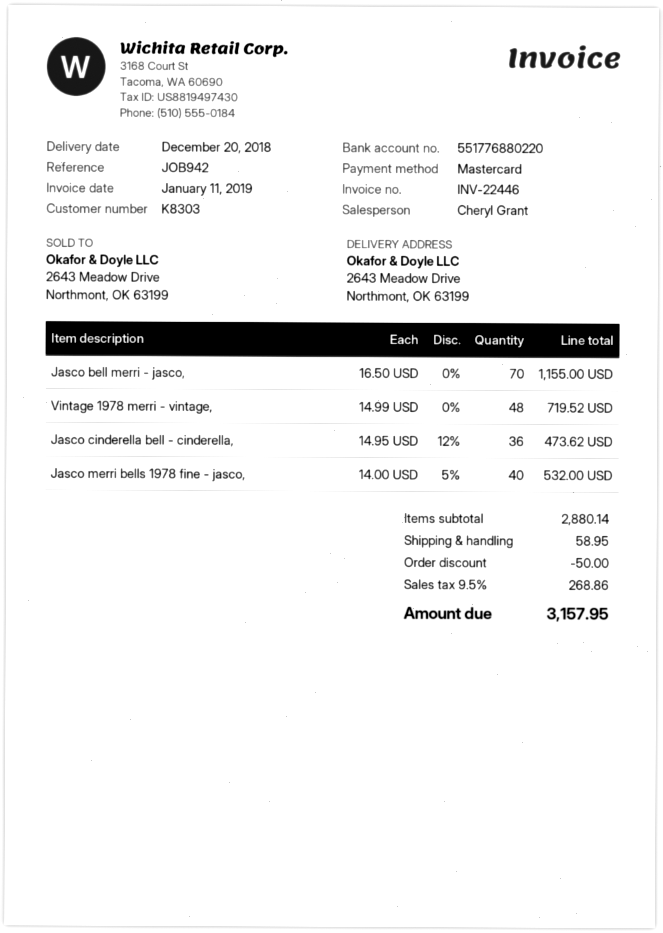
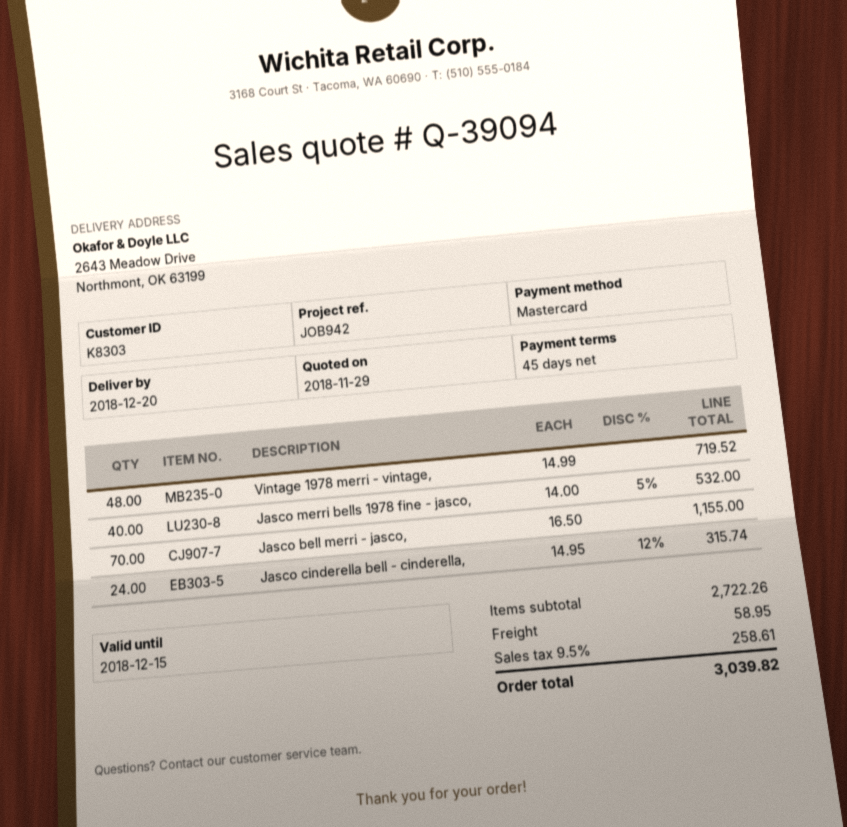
Jasco cinderella bell - cinderella,: 36 x 14.95 - 12% = 473.62 -> 24 x 14.95 - 12% = 315.74
subtotal: 2880.14 -> 2722.26
discount: 50.00 -> none
tax: 9.5% = 268.86 -> 9.5% = 258.61
total: 3157.95 -> 3039.82

